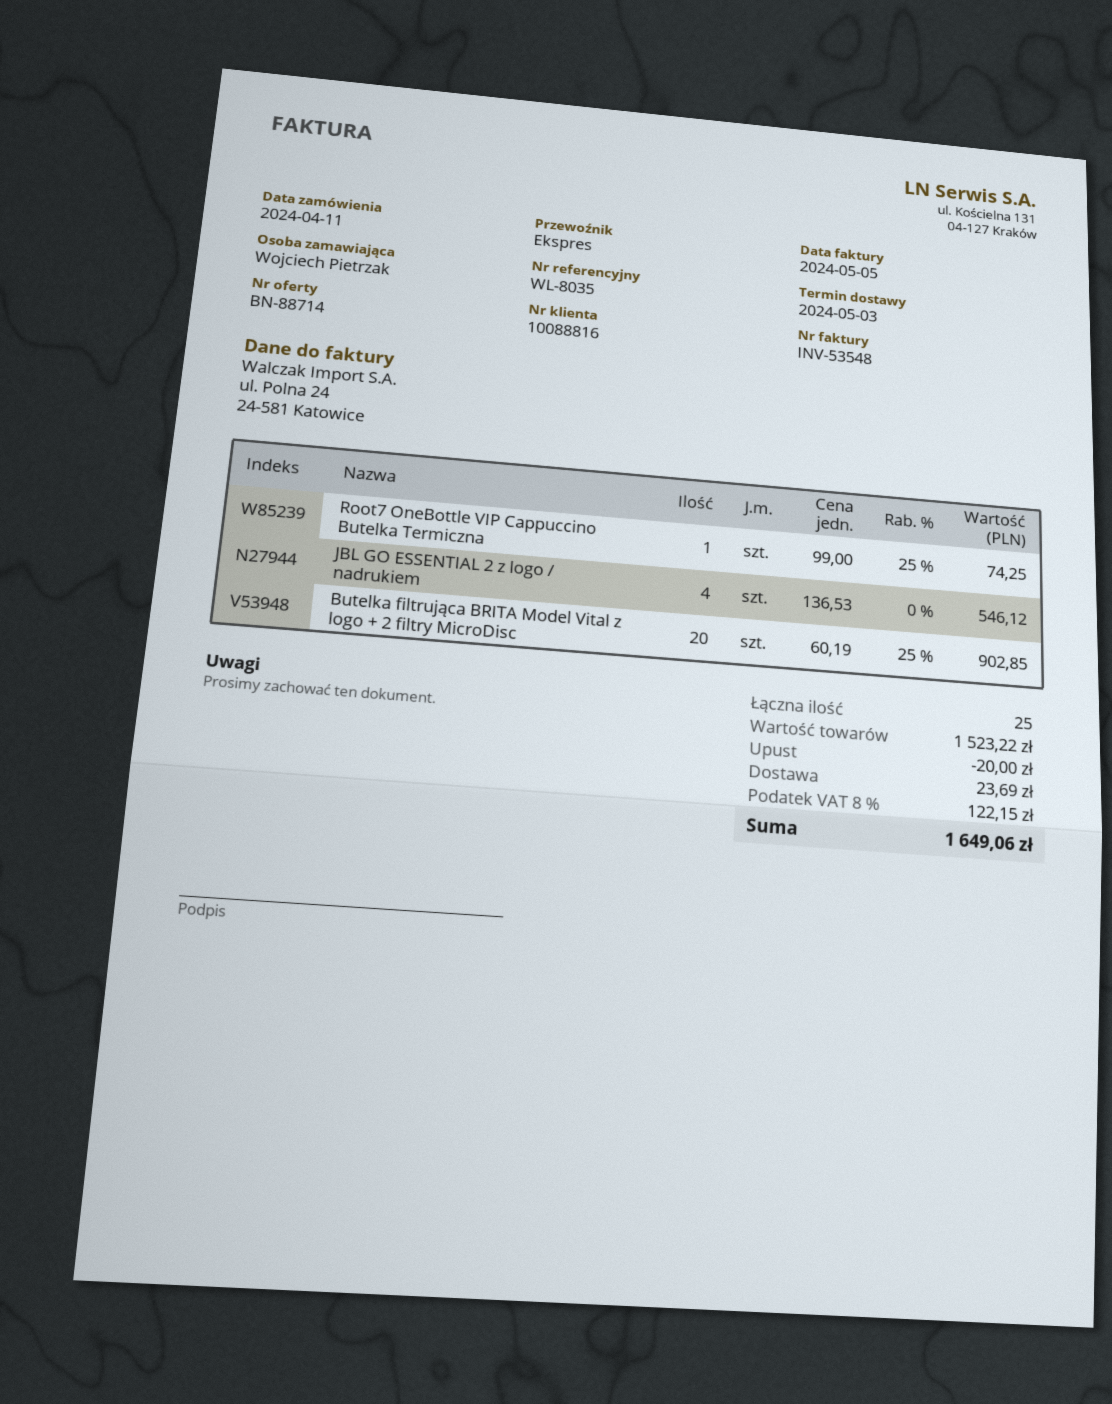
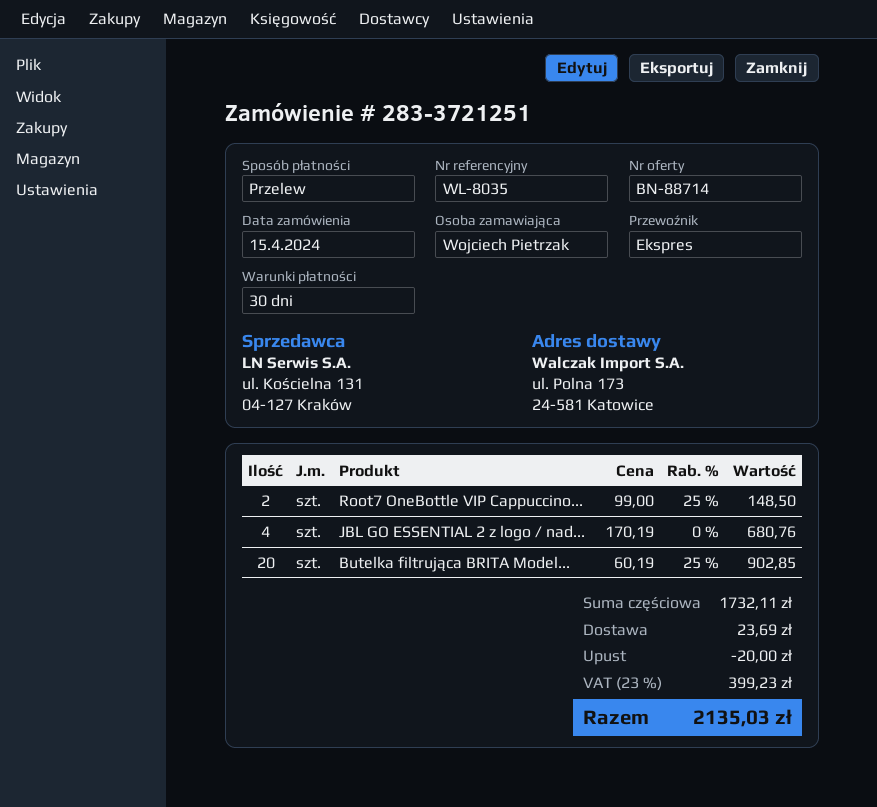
order date: 2024-04-11 -> 2024-04-15
Root7 OneBottle VIP Cappuccino Butelka Termiczna: 1 x 99.00 - 25% = 74.25 -> 2 x 99.00 - 25% = 148.50
JBL GO ESSENTIAL 2 z logo / nadrukiem: 4 x 136.53 = 546.12 -> 4 x 170.19 = 680.76
subtotal: 1523.22 -> 1732.11
tax: 8% = 122.15 -> 23% = 399.23
total: 1649.06 -> 2135.03

